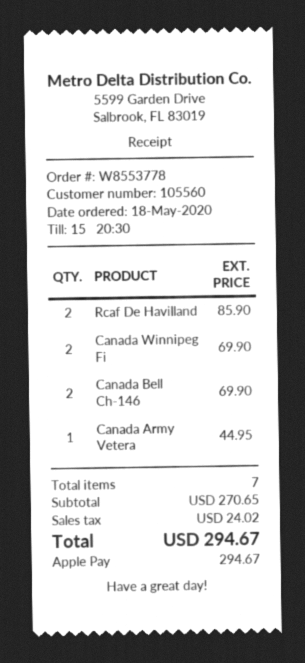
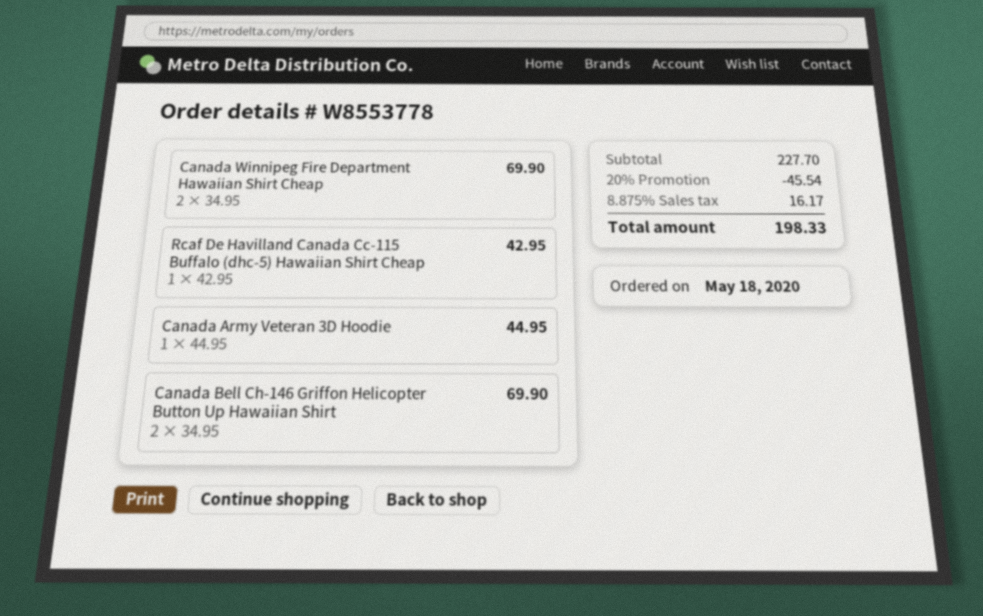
Rcaf De Havilland: 2 for 85.90 -> 1 for 42.95
subtotal: 270.65 -> 227.70
discount: none -> 20% = 45.54
tax: 24.02 -> 16.17
total: 294.67 -> 198.33

